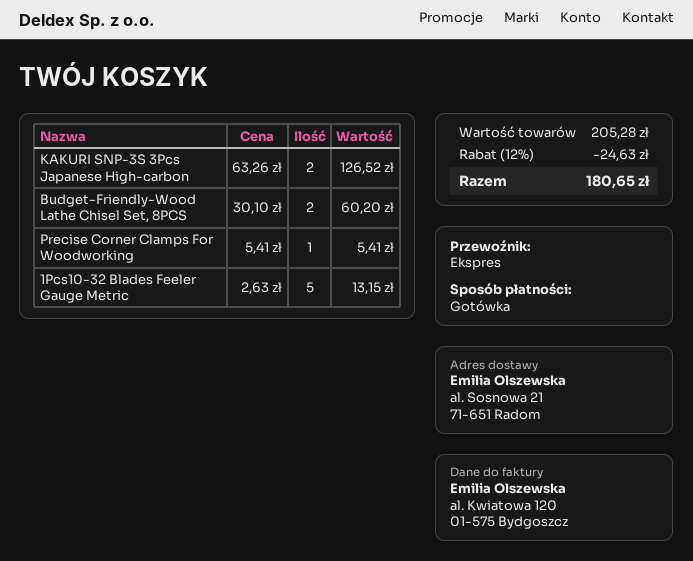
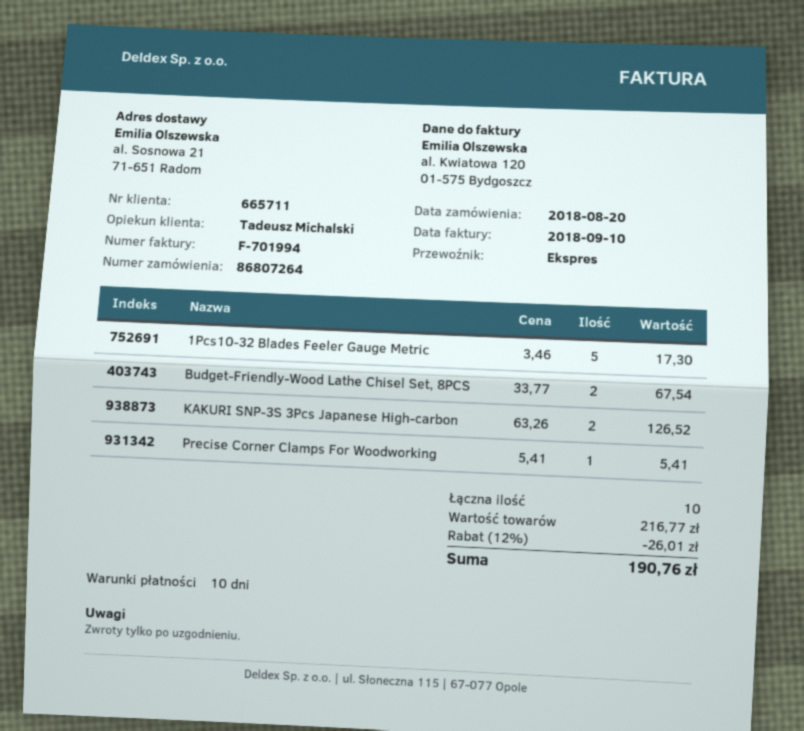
Budget-Friendly-Wood Lathe Chisel Set, 8PCS: 2 x 30.10 = 60.20 -> 2 x 33.77 = 67.54
1Pcs10-32 Blades Feeler Gauge Metric: 5 x 2.63 = 13.15 -> 5 x 3.46 = 17.30
subtotal: 205.28 -> 216.77
discount: 12% = 24.63 -> 12% = 26.01
total: 180.65 -> 190.76

